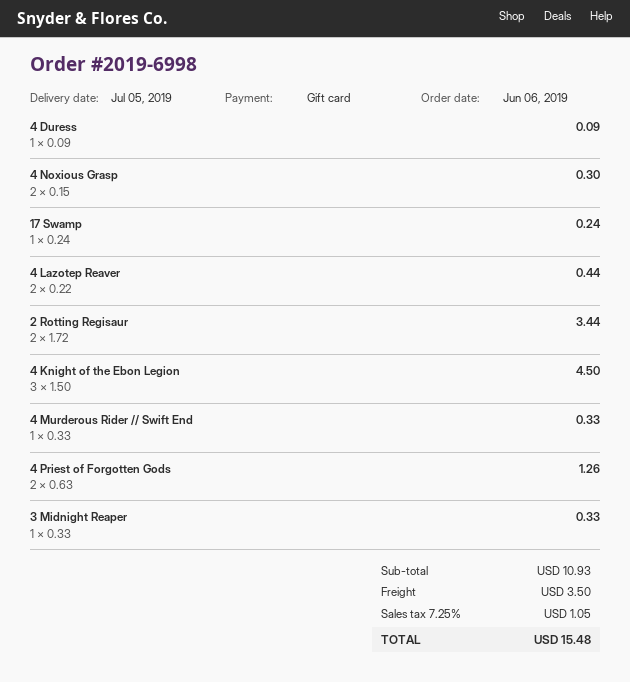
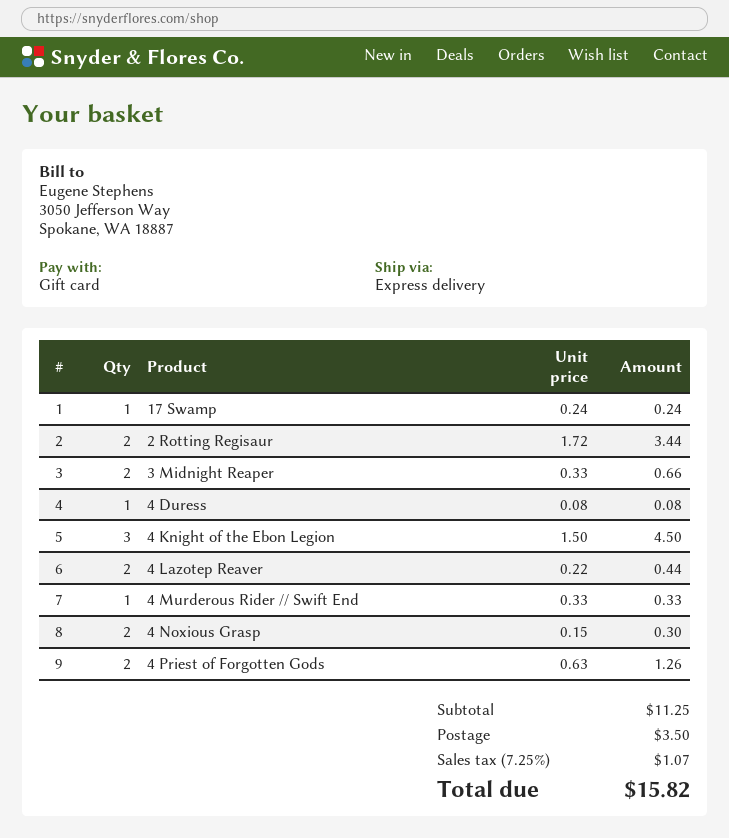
4 Duress: 1 x 0.09 = 0.09 -> 1 x 0.08 = 0.08
3 Midnight Reaper: 1 x 0.33 = 0.33 -> 2 x 0.33 = 0.66
subtotal: 10.93 -> 11.25
tax: 7.25% = 1.05 -> 7.25% = 1.07
total: 15.48 -> 15.82

